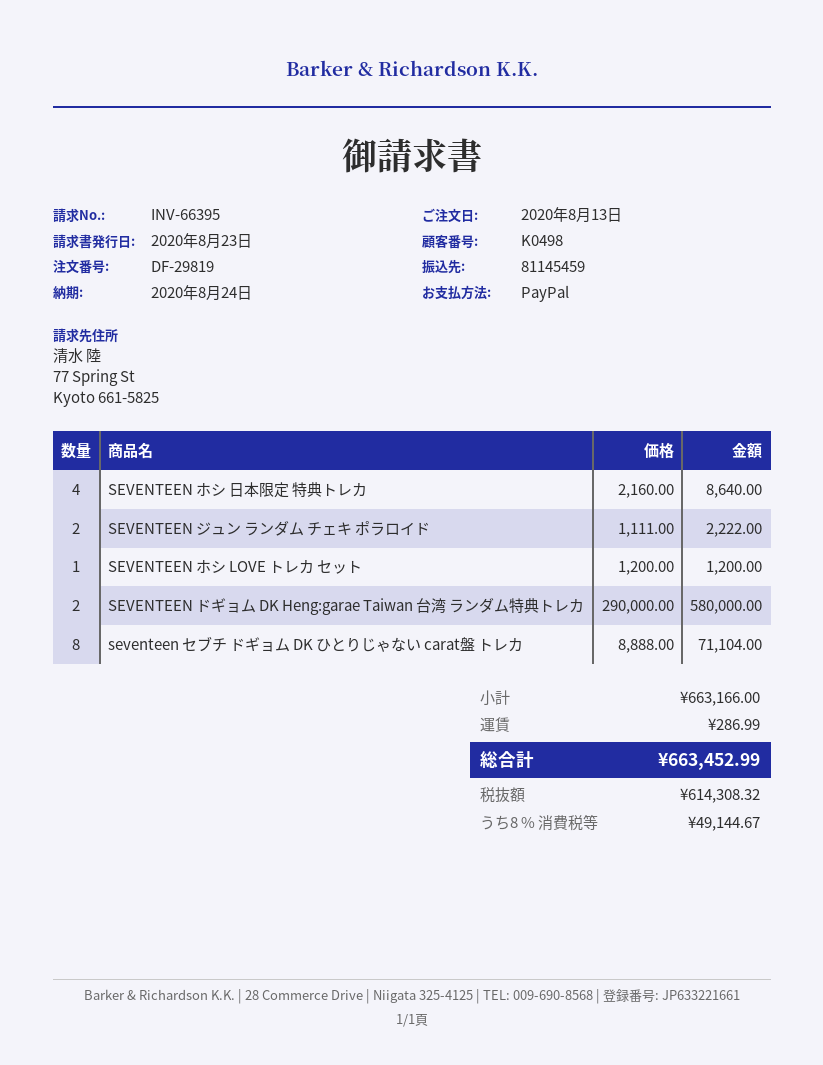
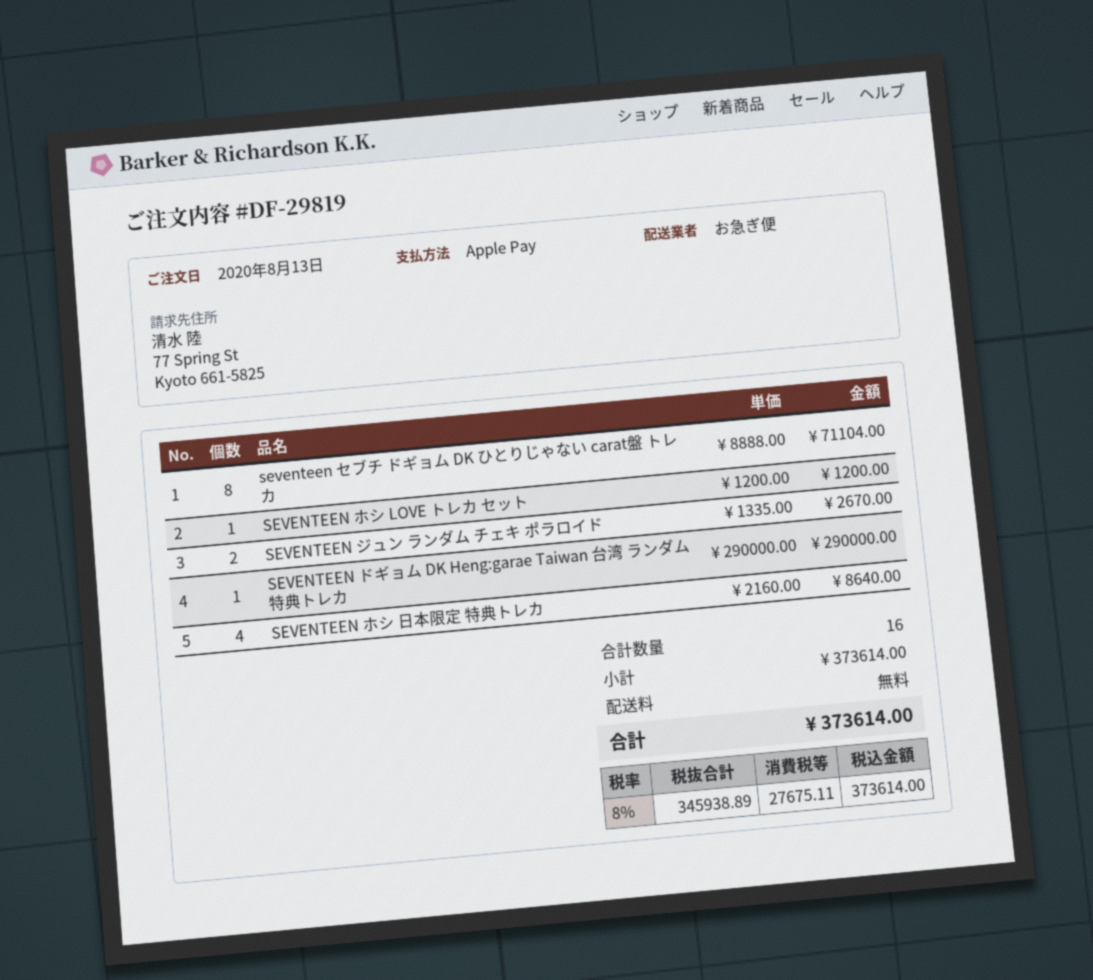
payment method: PayPal -> Apple Pay
SEVENTEEN ジュン ランダム チェキ ポラロイド: 2 x 1111.00 = 2222.00 -> 2 x 1335.00 = 2670.00
SEVENTEEN ドギョム DK Heng:garae Taiwan 台湾 ランダム特典トレカ: 2 x 290000.00 = 580000.00 -> 1 x 290000.00 = 290000.00
subtotal: 663166.00 -> 373614.00
shipping: 286.99 -> 0.00
net: 614308.32 -> 345938.89
tax: 8% = 49144.67 -> 8% = 27675.11
total: 663452.99 -> 373614.00

